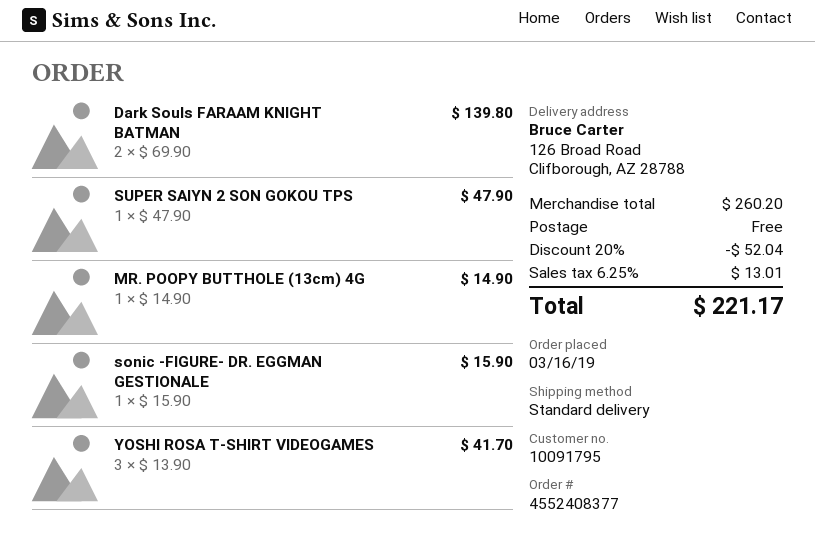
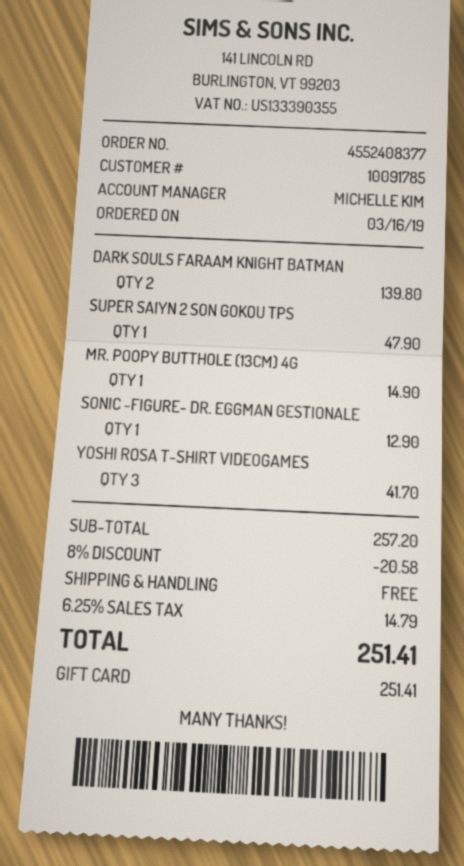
customer number: 10091795 -> 10091785
sonic -FIGURE- DR. EGGMAN GESTIONALE: 1 for 15.90 -> 1 for 12.90
subtotal: 260.20 -> 257.20
discount: 20% = 52.04 -> 8% = 20.58
tax: 6.25% = 13.01 -> 6.25% = 14.79
total: 221.17 -> 251.41

